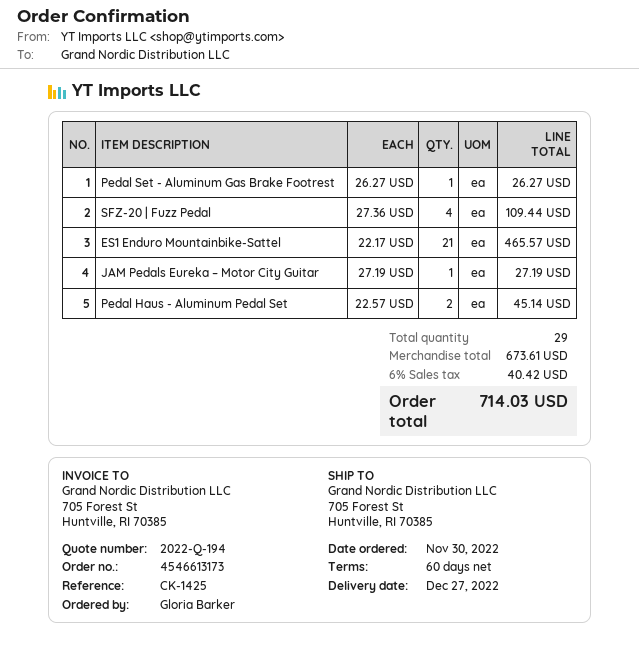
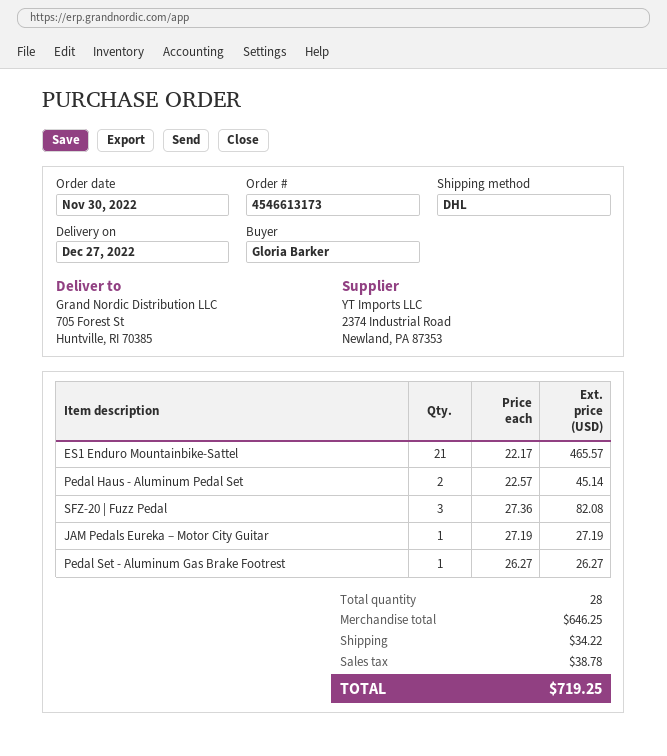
SFZ-20 | Fuzz Pedal: 4 x 27.36 = 109.44 -> 3 x 27.36 = 82.08
total quantity: 29 -> 28
subtotal: 673.61 -> 646.25
shipping: none -> 34.22
tax: 40.42 -> 38.78
total: 714.03 -> 719.25

